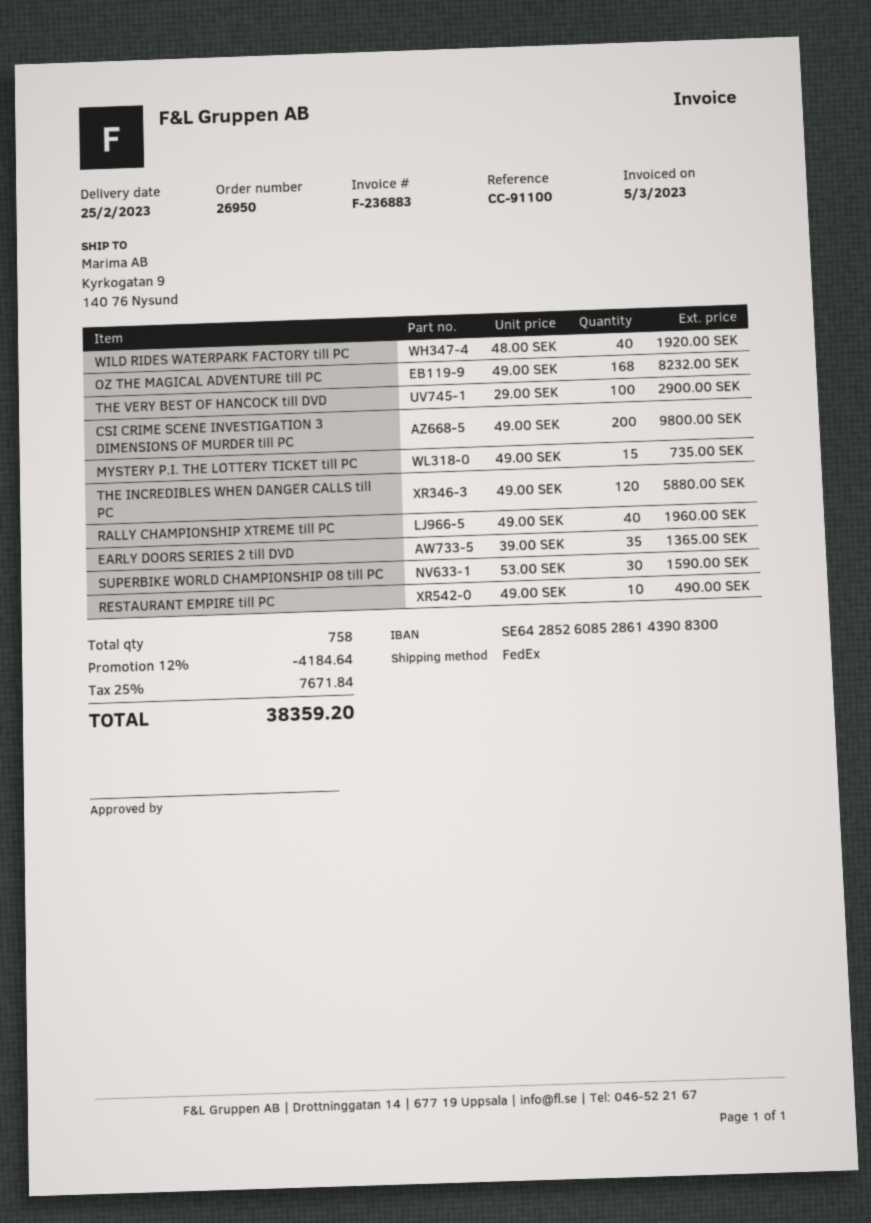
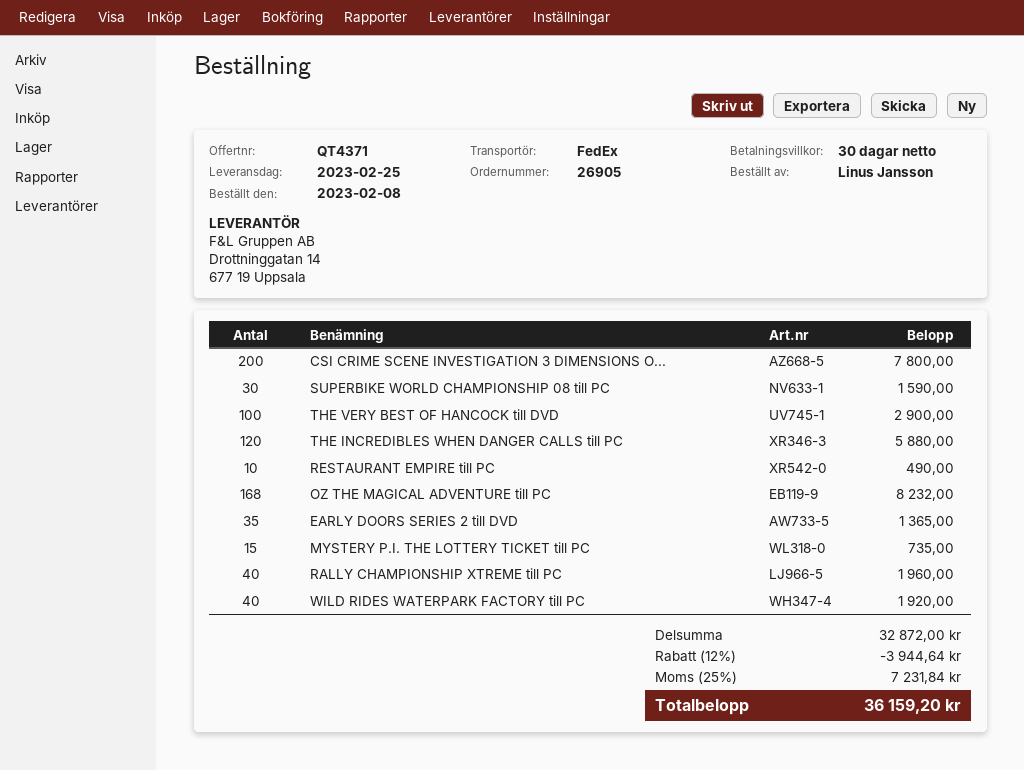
order number: 26950 -> 26905
CSI CRIME SCENE INVESTIGATION 3 DIMENSIONS OF MURDER till PC: 200 for 9800.00 -> 200 for 7800.00
discount: 12% = 4184.64 -> 12% = 3944.64
tax: 25% = 7671.84 -> 25% = 7231.84
total: 38359.20 -> 36159.20

